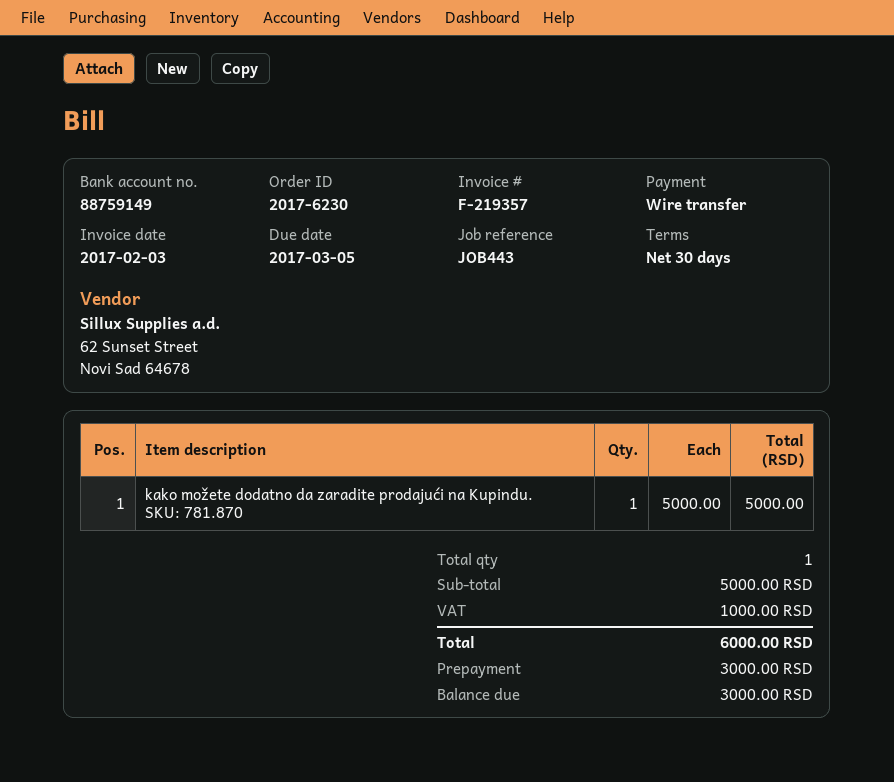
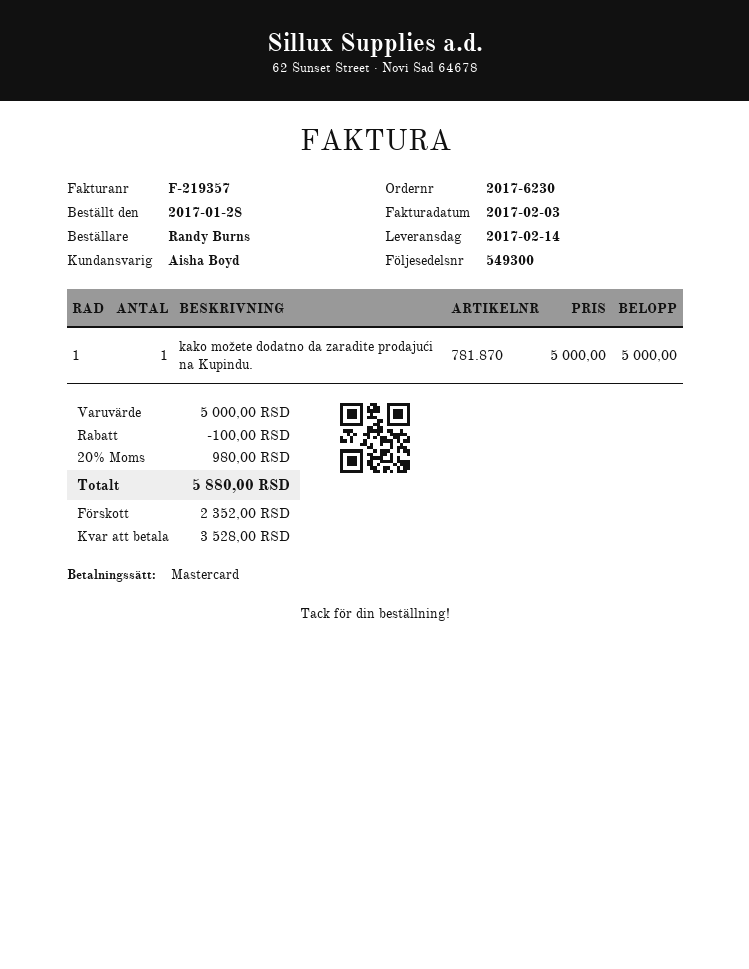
payment method: bank transfer -> Mastercard
discount: none -> 100.00
tax: 1000.00 -> 980.00
total: 6000.00 -> 5880.00
deposit: 3000.00 -> 2352.00
balance: 3000.00 -> 3528.00

